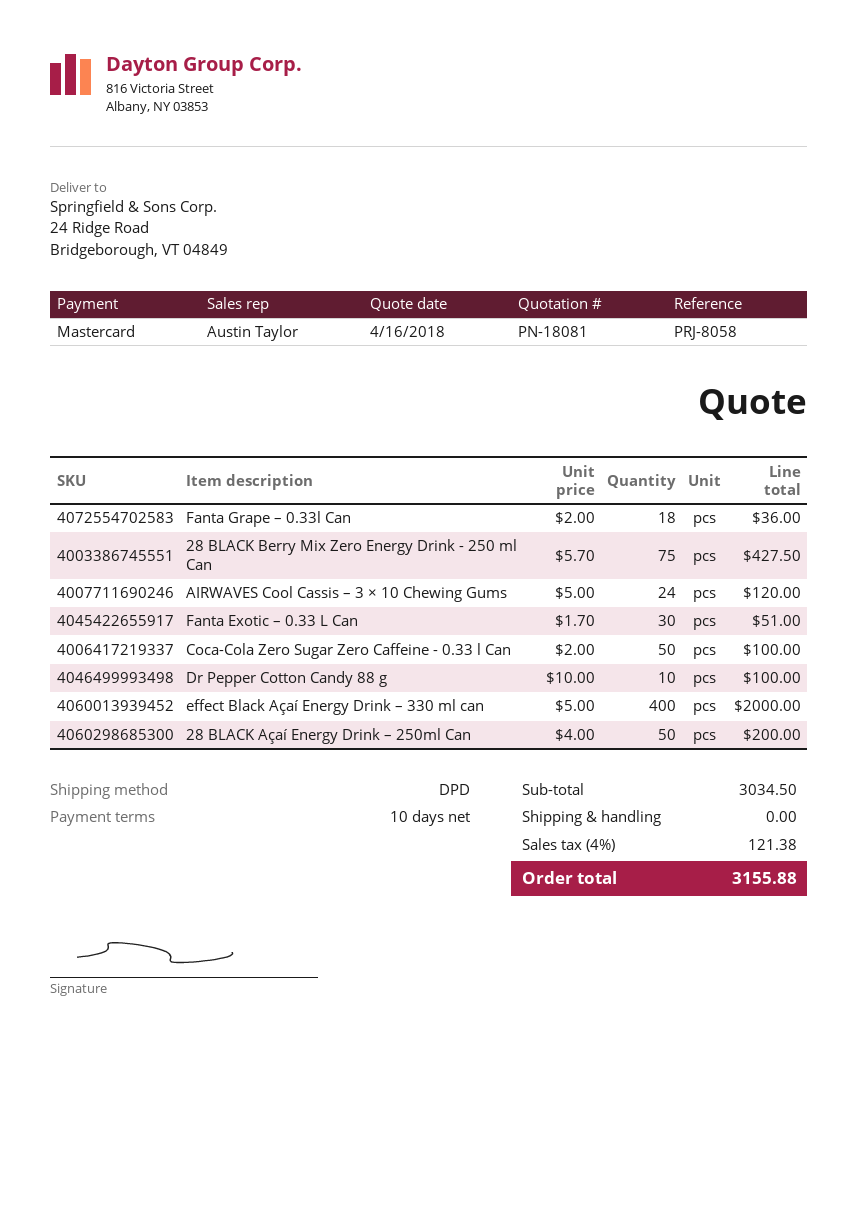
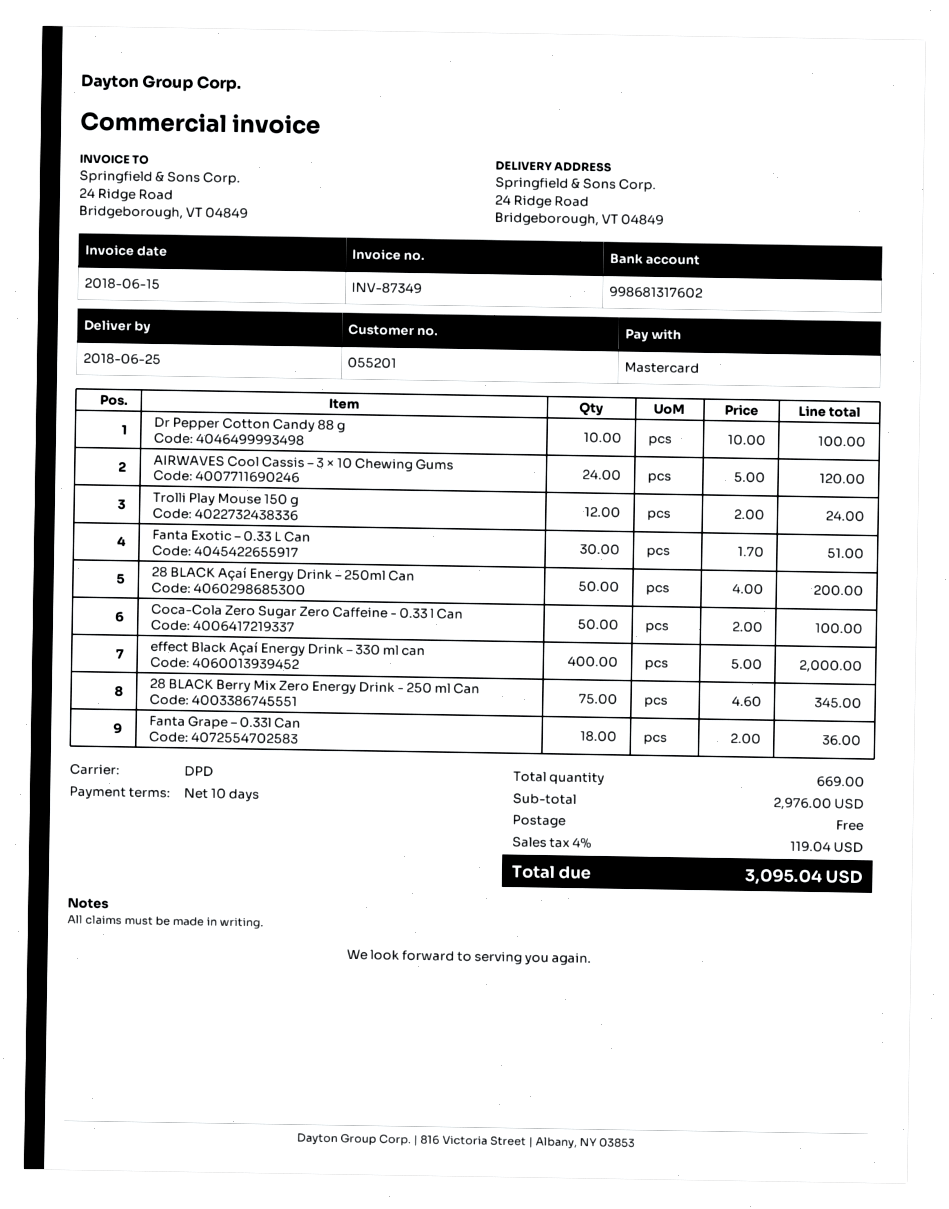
28 BLACK Berry Mix Zero Energy Drink - 250 ml Can: 75 x 5.70 = 427.50 -> 75 x 4.60 = 345.00
Trolli Play Mouse 150 g: none -> 12 x 2.00 = 24.00
subtotal: 3034.50 -> 2976.00
tax: 4% = 121.38 -> 4% = 119.04
total: 3155.88 -> 3095.04

